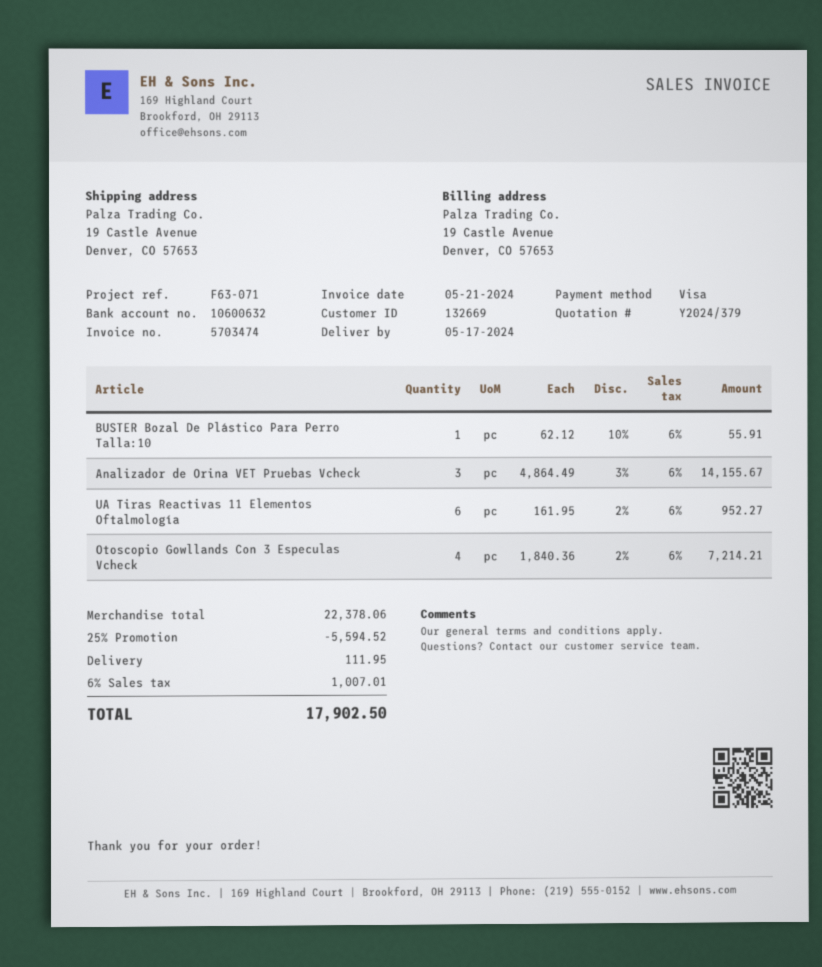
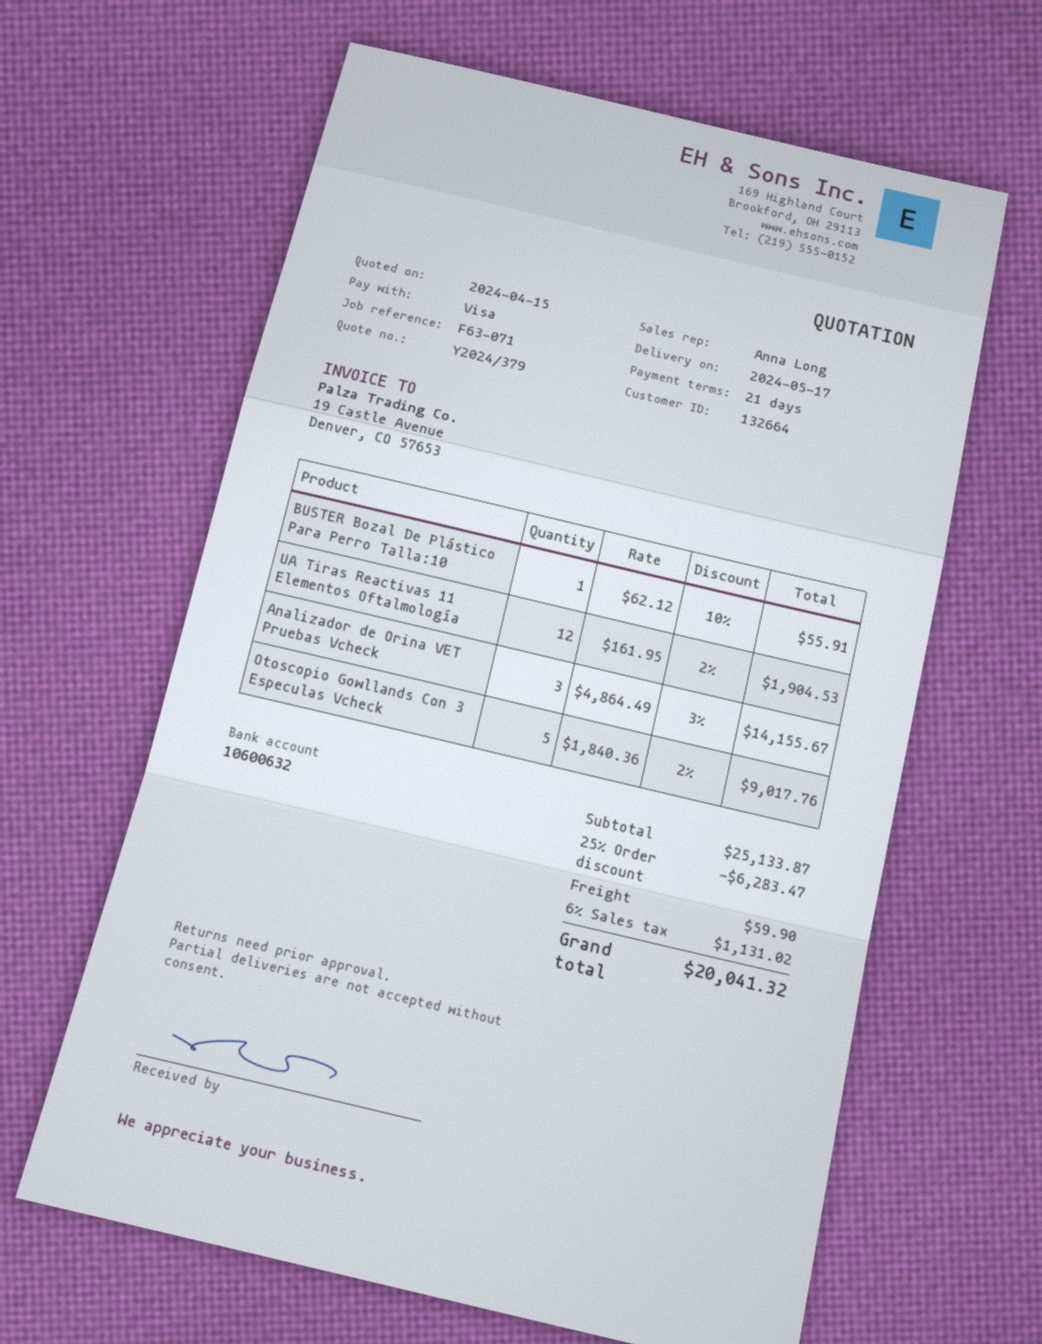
customer number: 132669 -> 132664
UA Tiras Reactivas 11 Elementos Oftalmología: 6 x 161.95 - 2% = 952.27 -> 12 x 161.95 - 2% = 1904.53
Otoscopio Gowllands Con 3 Especulas Vcheck: 4 x 1840.36 - 2% = 7214.21 -> 5 x 1840.36 - 2% = 9017.76
subtotal: 22378.06 -> 25133.87
discount: 25% = 5594.52 -> 25% = 6283.47
shipping: 111.95 -> 59.90
tax: 6% = 1007.01 -> 6% = 1131.02
total: 17902.50 -> 20041.32

